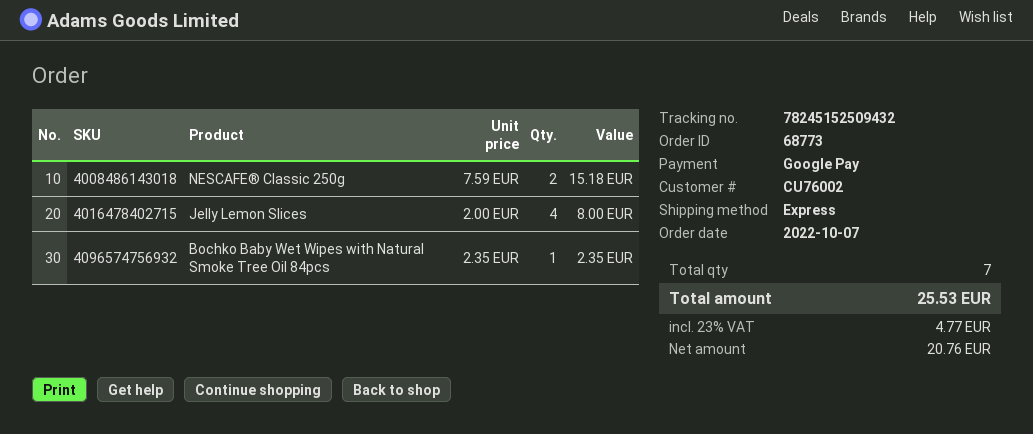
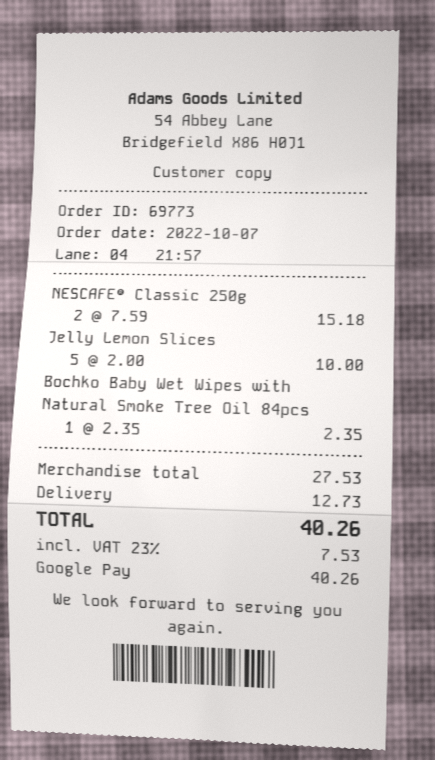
order number: 68773 -> 69773
Jelly Lemon Slices: 4 x 2.00 = 8.00 -> 5 x 2.00 = 10.00
shipping: none -> 12.73
tax: 23% = 4.77 -> 23% = 7.53
total: 25.53 -> 40.26

